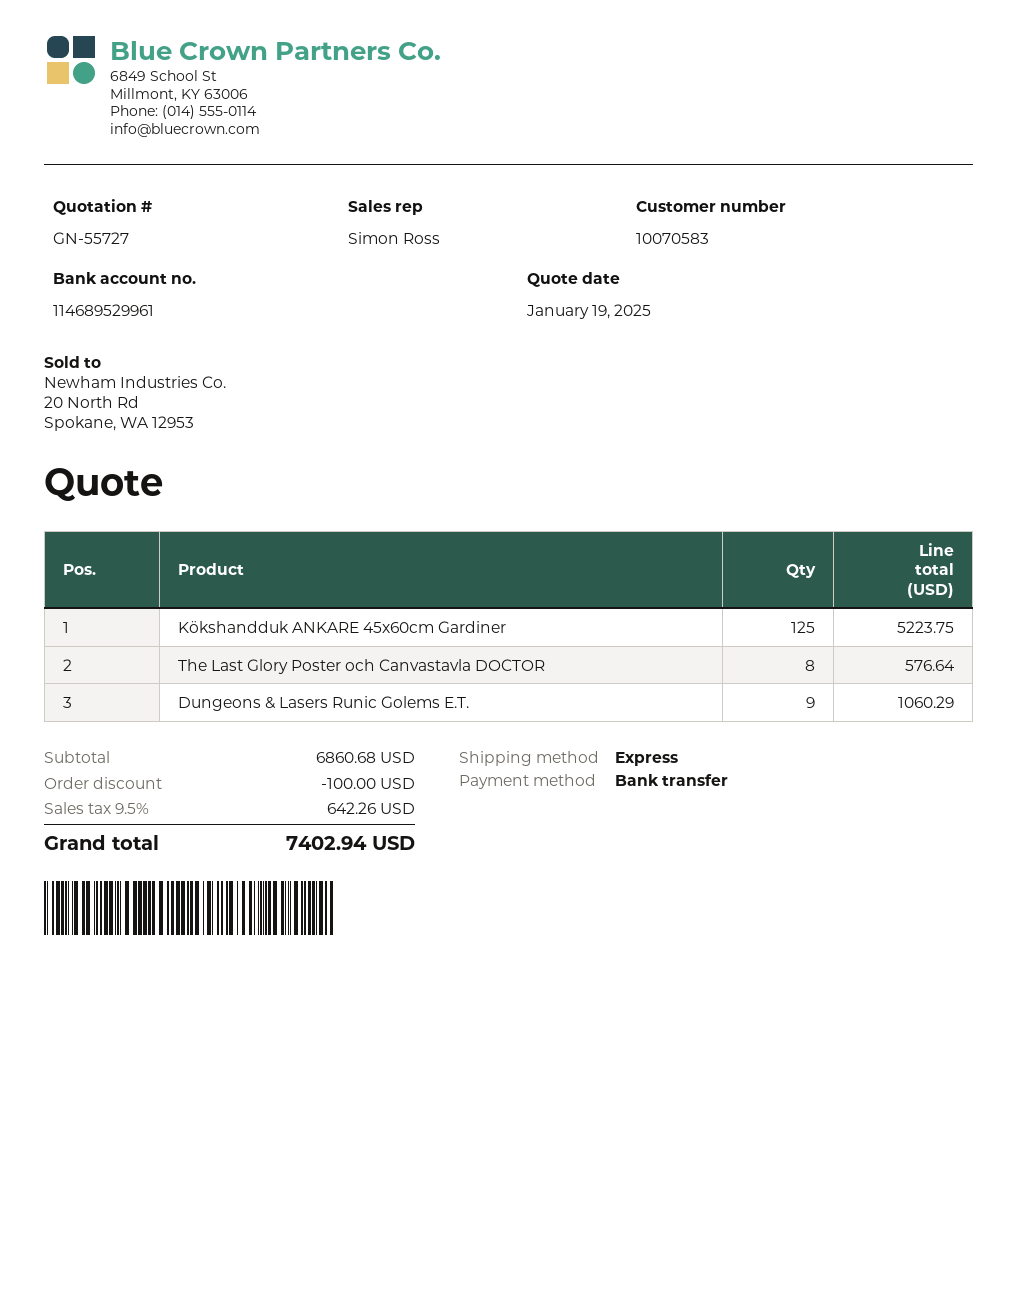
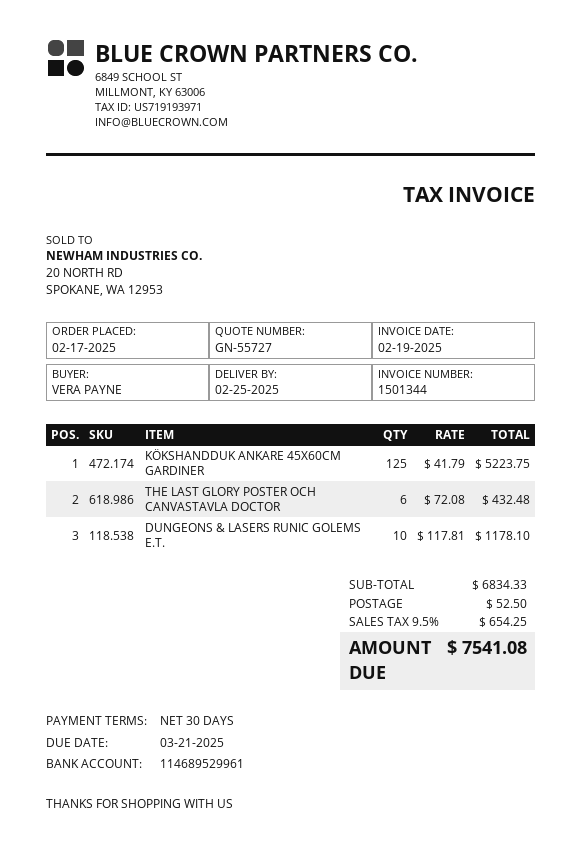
The Last Glory Poster och Canvastavla DOCTOR: 8 for 576.64 -> 6 for 432.48
Dungeons & Lasers Runic Golems E.T.: 9 for 1060.29 -> 10 for 1178.10
subtotal: 6860.68 -> 6834.33
discount: 100.00 -> none
shipping: none -> 52.50
tax: 9.5% = 642.26 -> 9.5% = 654.25
total: 7402.94 -> 7541.08

